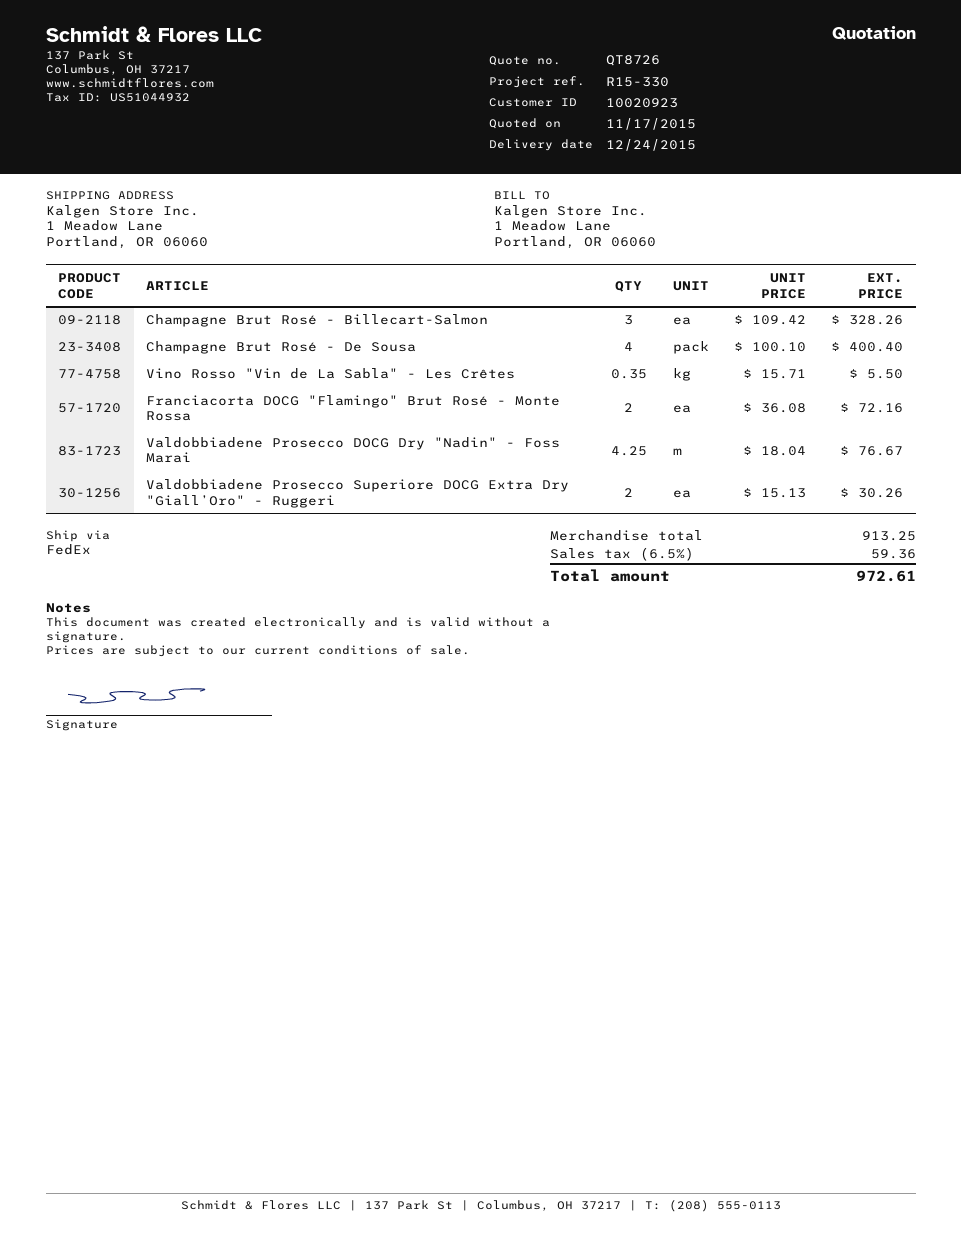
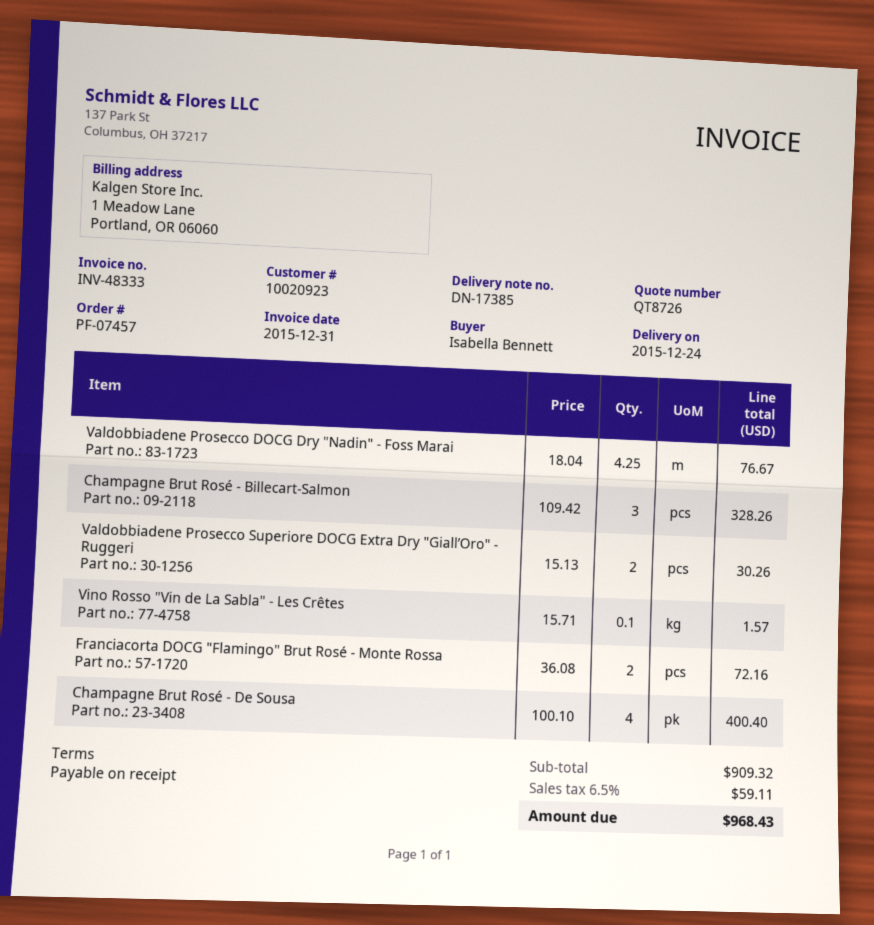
Vino Rosso "Vin de La Sabla" - Les Crêtes: 0.35 x 15.71 = 5.50 -> 0.1 x 15.71 = 1.57
subtotal: 913.25 -> 909.32
tax: 6.5% = 59.36 -> 6.5% = 59.11
total: 972.61 -> 968.43

